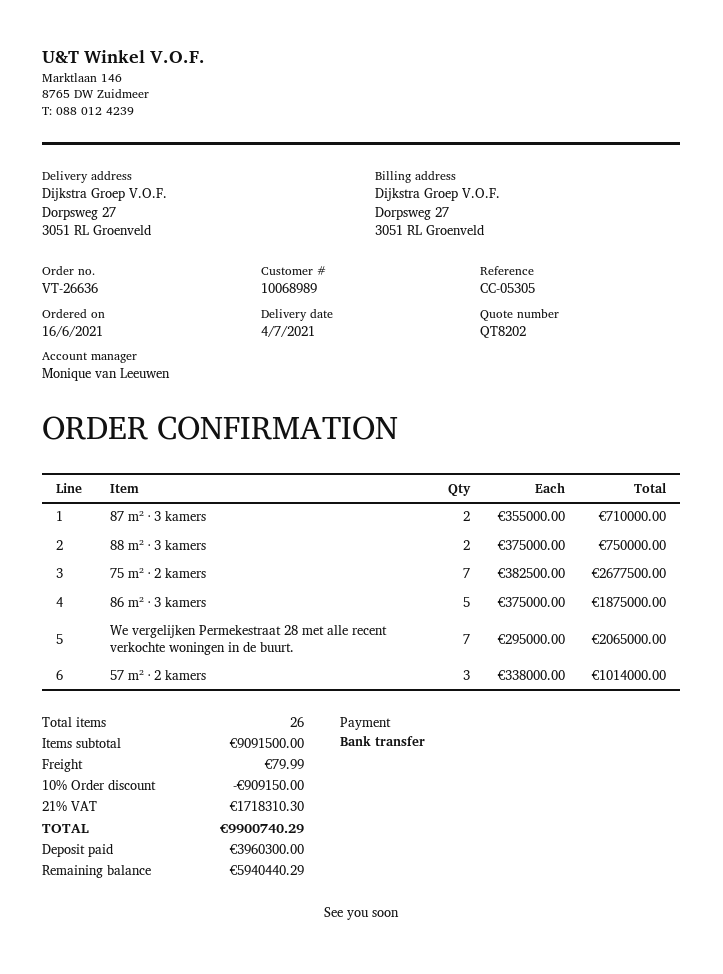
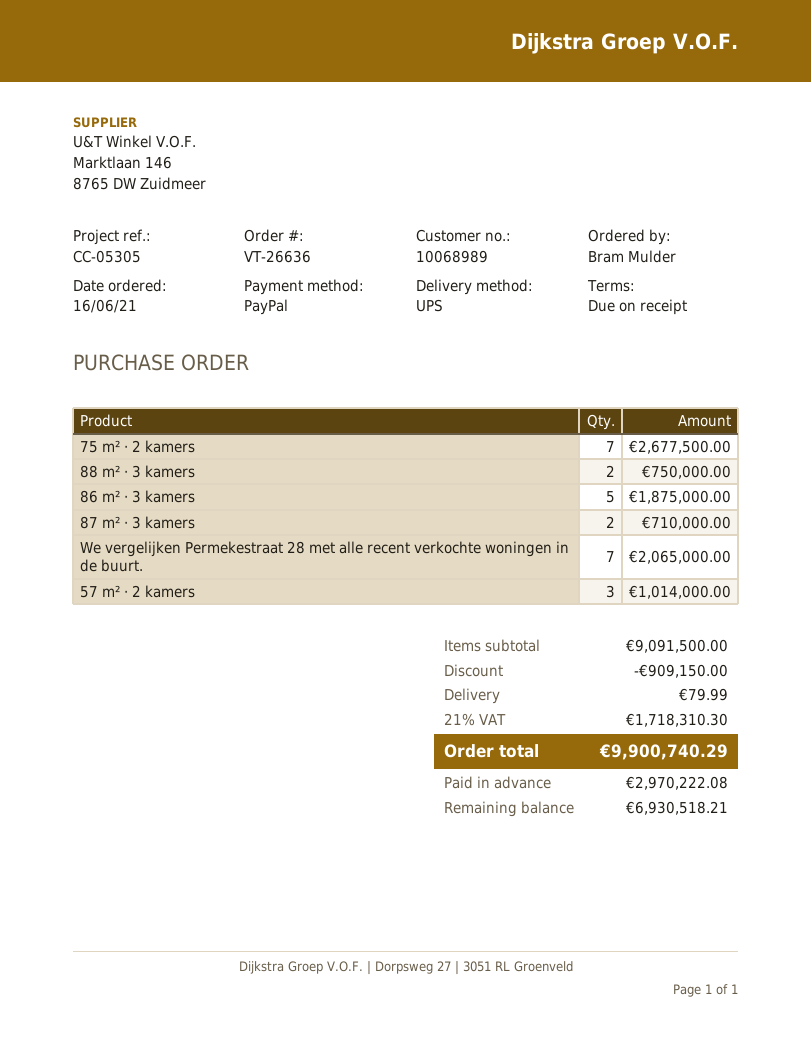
payment method: bank transfer -> PayPal
deposit: 3960300.00 -> 2970222.08
balance: 5940440.29 -> 6930518.21

